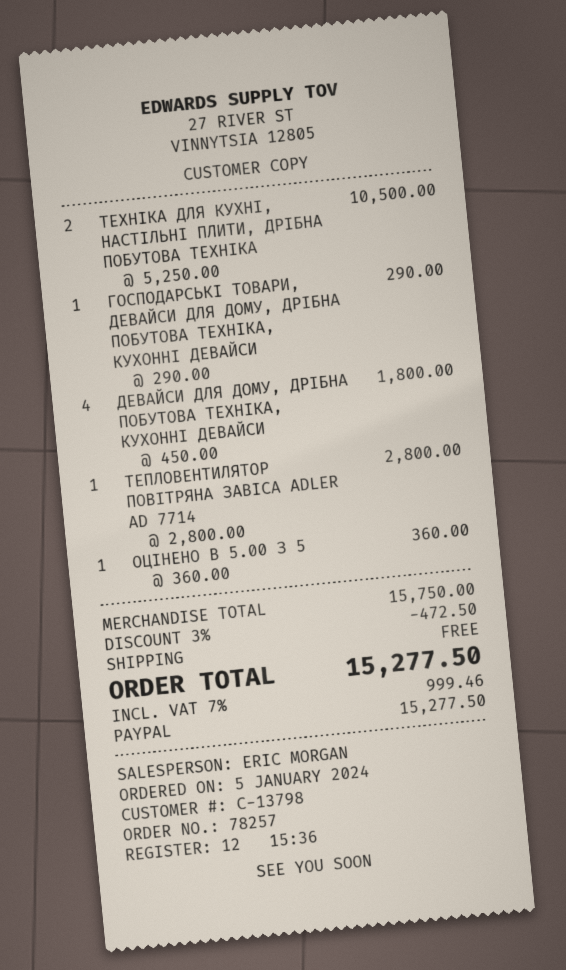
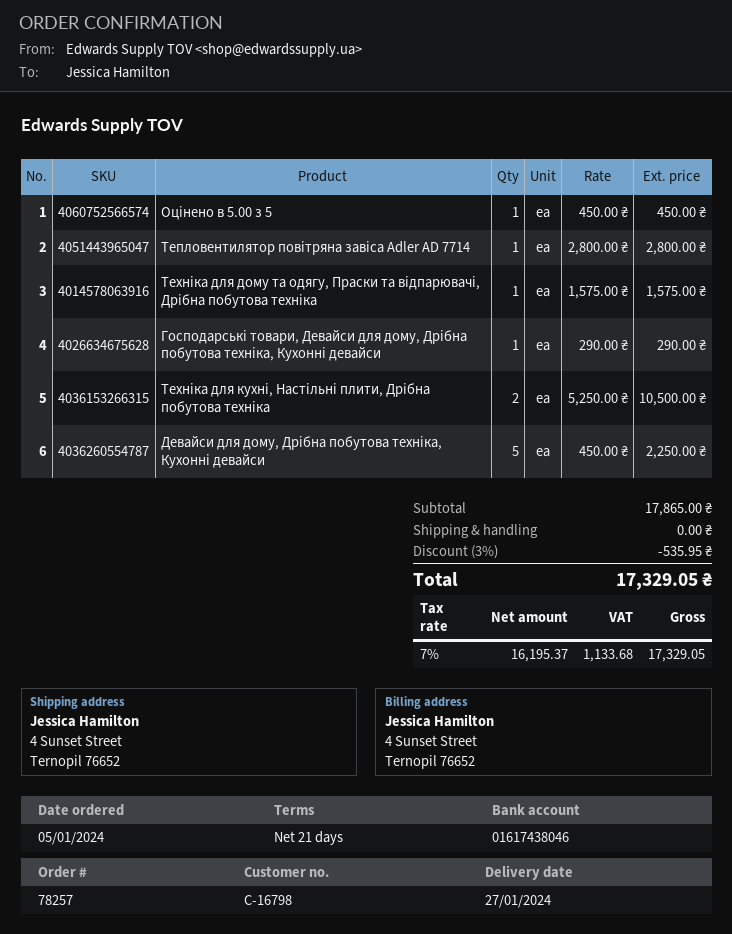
customer number: C-13798 -> C-16798
ДЕВАЙСИ ДЛЯ ДОМУ, ДРІБНА ПОБУТОВА ТЕХНІКА, КУХОННІ ДЕВАЙСИ: 4 x 450.00 = 1800.00 -> 5 x 450.00 = 2250.00
ОЦІНЕНО В 5.00 З 5: 1 x 360.00 = 360.00 -> 1 x 450.00 = 450.00
Техніка для дому та одягу, Праски та відпарювачі, Дрібна побутова техніка: none -> 1 x 1575.00 = 1575.00
subtotal: 15750.00 -> 17865.00
discount: 3% = 472.50 -> 3% = 535.95
tax: 7% = 999.46 -> 7% = 1133.68
total: 15277.50 -> 17329.05

